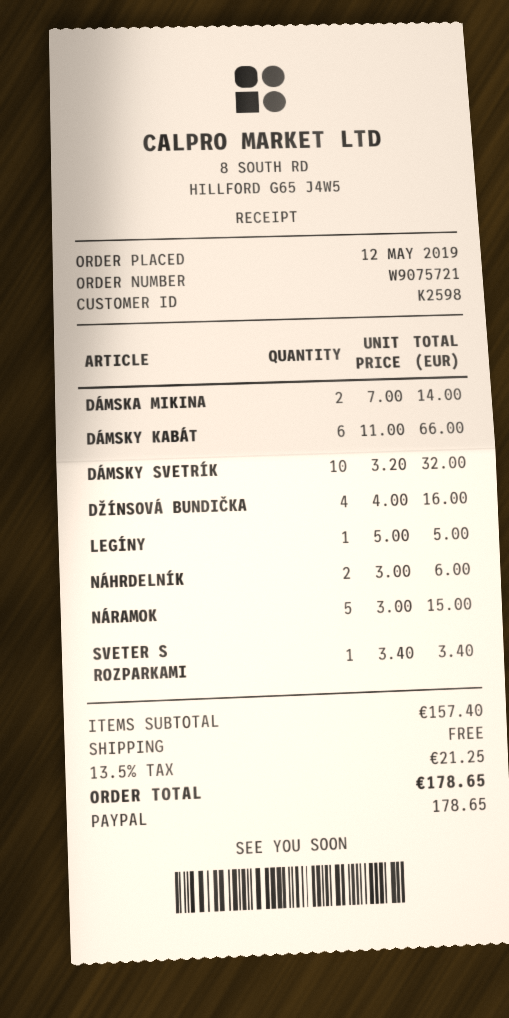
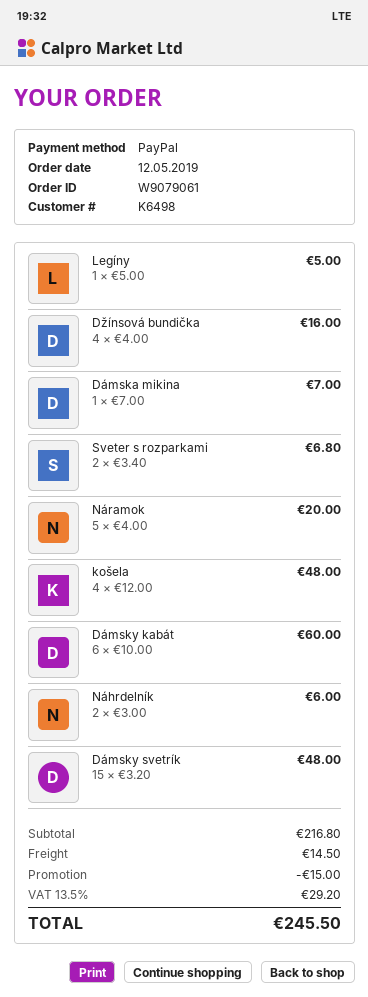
order number: W9075721 -> W9079061
customer number: K2598 -> K6498
DÁMSKA MIKINA: 2 x 7.00 = 14.00 -> 1 x 7.00 = 7.00
DÁMSKY KABÁT: 6 x 11.00 = 66.00 -> 6 x 10.00 = 60.00
DÁMSKY SVETRÍK: 10 x 3.20 = 32.00 -> 15 x 3.20 = 48.00
NÁRAMOK: 5 x 3.00 = 15.00 -> 5 x 4.00 = 20.00
SVETER S ROZPARKAMI: 1 x 3.40 = 3.40 -> 2 x 3.40 = 6.80
košela: none -> 4 x 12.00 = 48.00
subtotal: 157.40 -> 216.80
discount: none -> 15.00
shipping: 0.00 -> 14.50
tax: 13.5% = 21.25 -> 13.5% = 29.20
total: 178.65 -> 245.50

